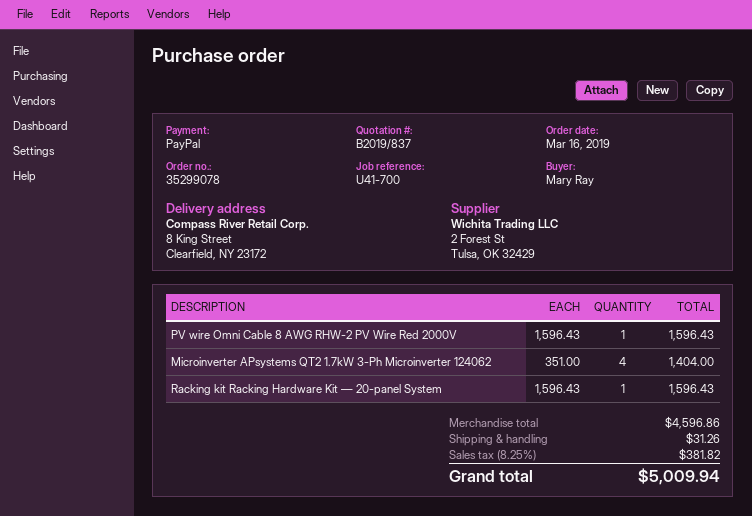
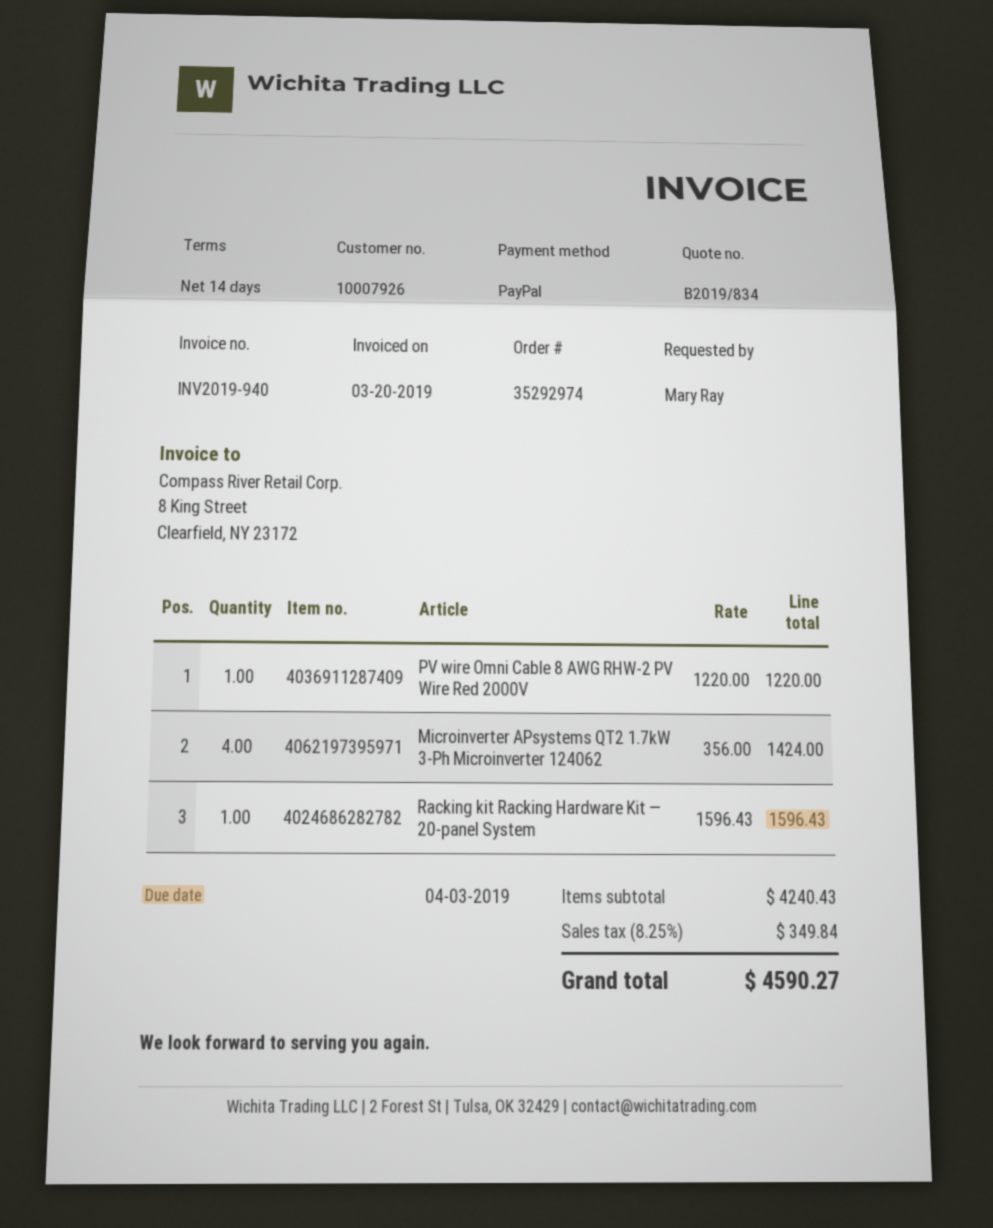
quote number: B2019/837 -> B2019/834
order number: 35299078 -> 35292974
PV wire Omni Cable 8 AWG RHW-2 PV Wire Red 2000V: 1 x 1596.43 = 1596.43 -> 1 x 1220.00 = 1220.00
Microinverter APsystems QT2 1.7kW 3-Ph Microinverter 124062: 4 x 351.00 = 1404.00 -> 4 x 356.00 = 1424.00
subtotal: 4596.86 -> 4240.43
shipping: 31.26 -> none
tax: 8.25% = 381.82 -> 8.25% = 349.84
total: 5009.94 -> 4590.27

